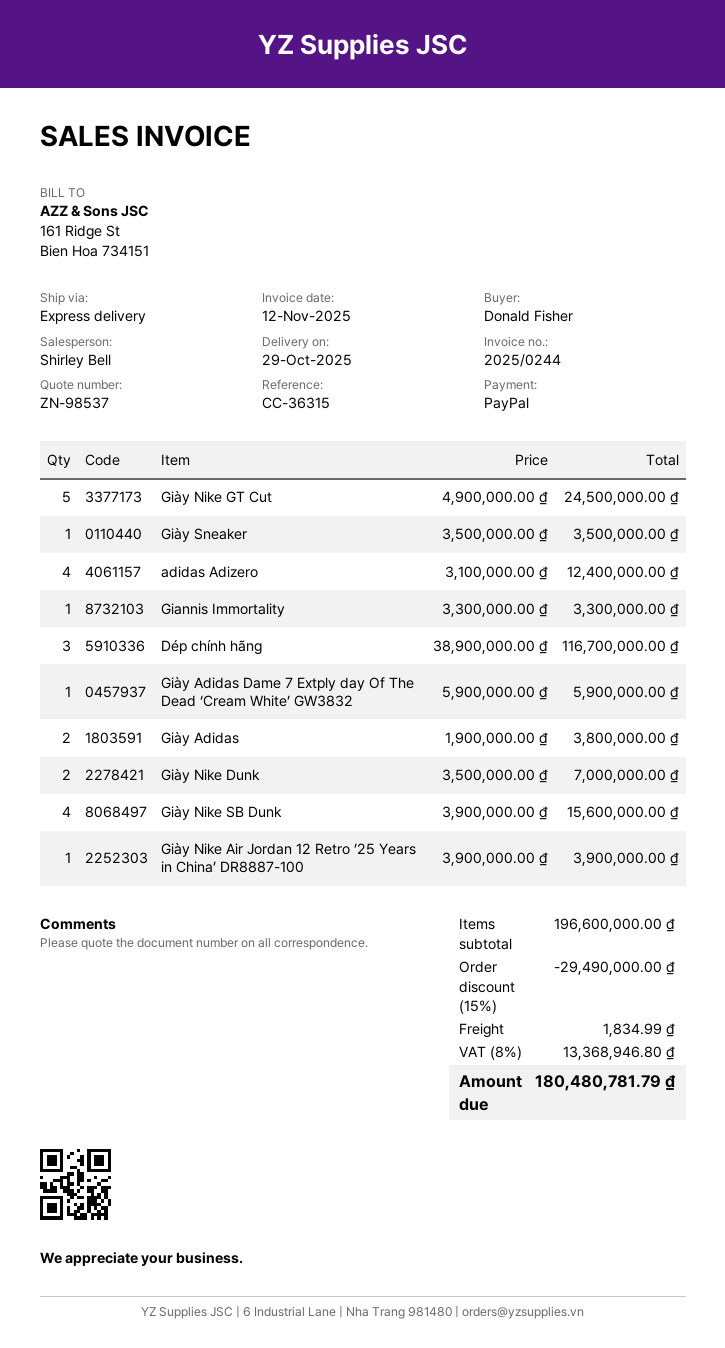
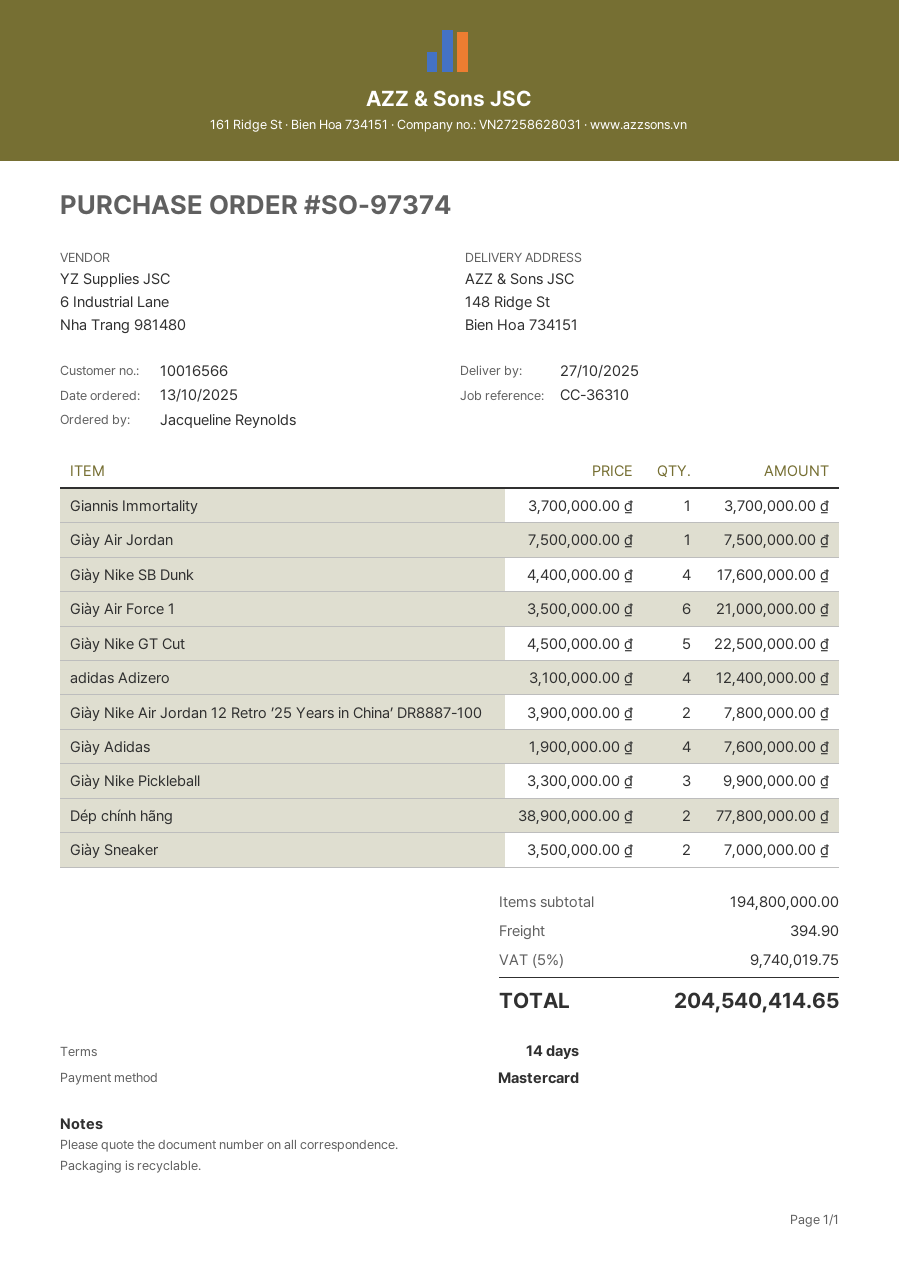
delivery date: 2025-10-29 -> 2025-10-27
reference: CC-36315 -> CC-36310
ordered by: Donald Fisher -> Jacqueline Reynolds
payment method: PayPal -> Mastercard
Giày Nike GT Cut: 5 x 4900000.00 = 24500000.00 -> 5 x 4500000.00 = 22500000.00
Giày Sneaker: 1 x 3500000.00 = 3500000.00 -> 2 x 3500000.00 = 7000000.00
Giannis Immortality: 1 x 3300000.00 = 3300000.00 -> 1 x 3700000.00 = 3700000.00
Dép chính hãng: 3 x 38900000.00 = 116700000.00 -> 2 x 38900000.00 = 77800000.00
Giày Adidas Dame 7 Extply day Of The Dead ‘Cream White’ GW3832: 1 x 5900000.00 = 5900000.00 -> none
Giày Adidas: 2 x 1900000.00 = 3800000.00 -> 4 x 1900000.00 = 7600000.00
Giày Nike Dunk: 2 x 3500000.00 = 7000000.00 -> none
Giày Nike SB Dunk: 4 x 3900000.00 = 15600000.00 -> 4 x 4400000.00 = 17600000.00
Giày Nike Air Jordan 12 Retro ’25 Years in China’ DR8887-100: 1 x 3900000.00 = 3900000.00 -> 2 x 3900000.00 = 7800000.00
Giày Air Jordan: none -> 1 x 7500000.00 = 7500000.00
Giày Air Force 1: none -> 6 x 3500000.00 = 21000000.00
Giày Nike Pickleball: none -> 3 x 3300000.00 = 9900000.00
subtotal: 196600000.00 -> 194800000.00
discount: 15% = 29490000.00 -> none
shipping: 1834.99 -> 394.90
tax: 8% = 13368946.80 -> 5% = 9740019.75
total: 180480781.79 -> 204540414.65

